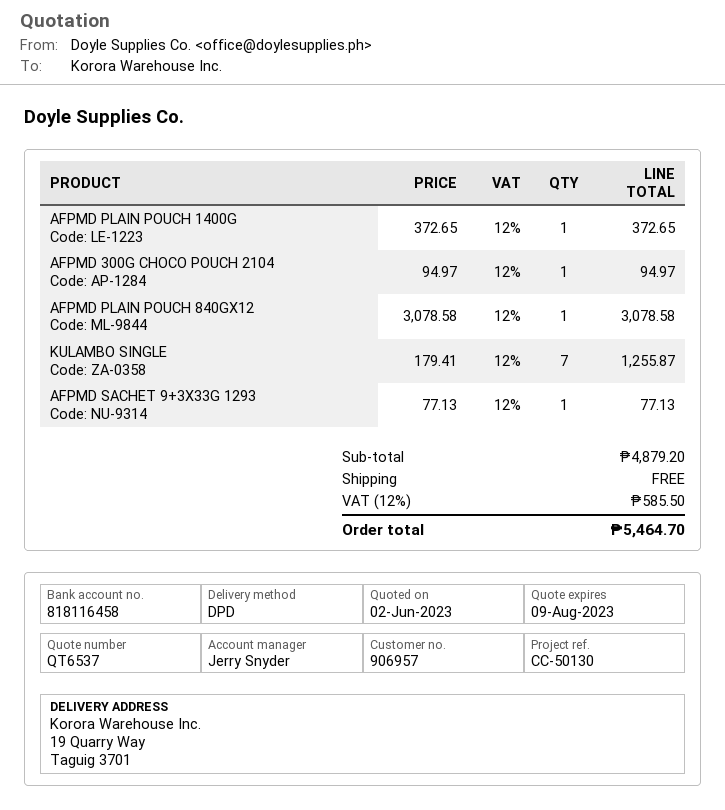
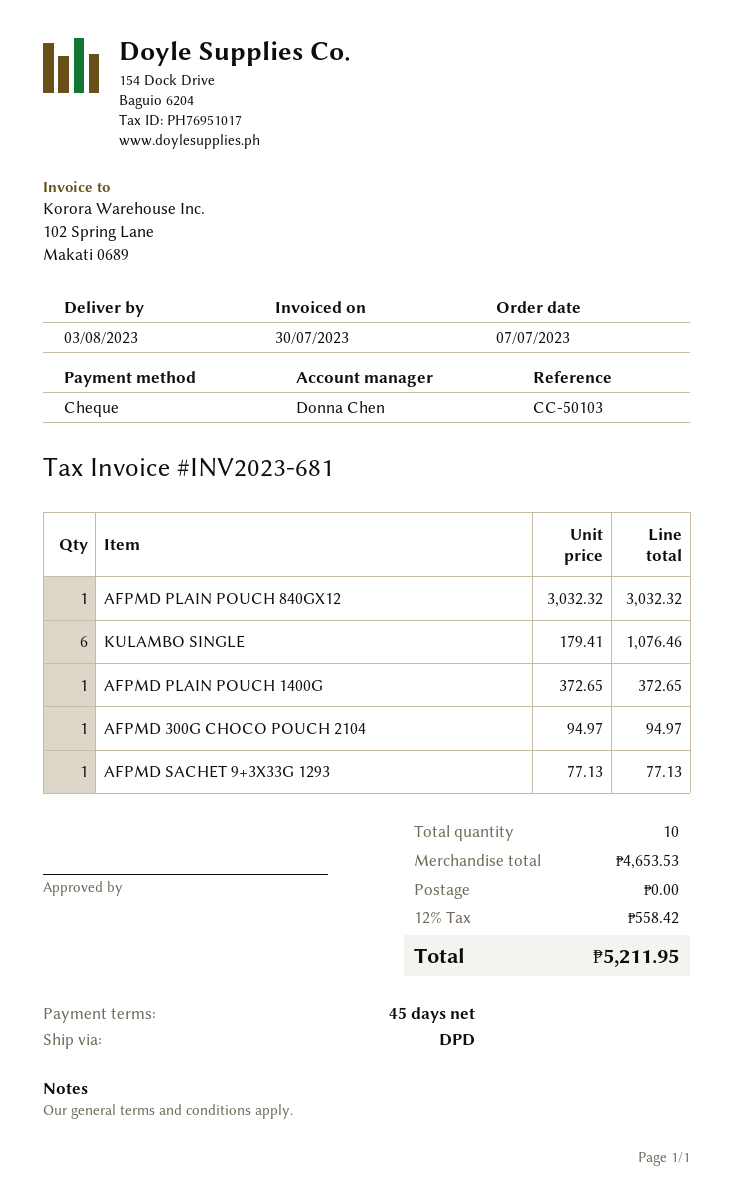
reference: CC-50130 -> CC-50103
sales rep: Jerry Snyder -> Donna Chen
AFPMD PLAIN POUCH 840GX12: 1 x 3078.58 = 3078.58 -> 1 x 3032.32 = 3032.32
KULAMBO SINGLE: 7 x 179.41 = 1255.87 -> 6 x 179.41 = 1076.46
subtotal: 4879.20 -> 4653.53
tax: 12% = 585.50 -> 12% = 558.42
total: 5464.70 -> 5211.95

